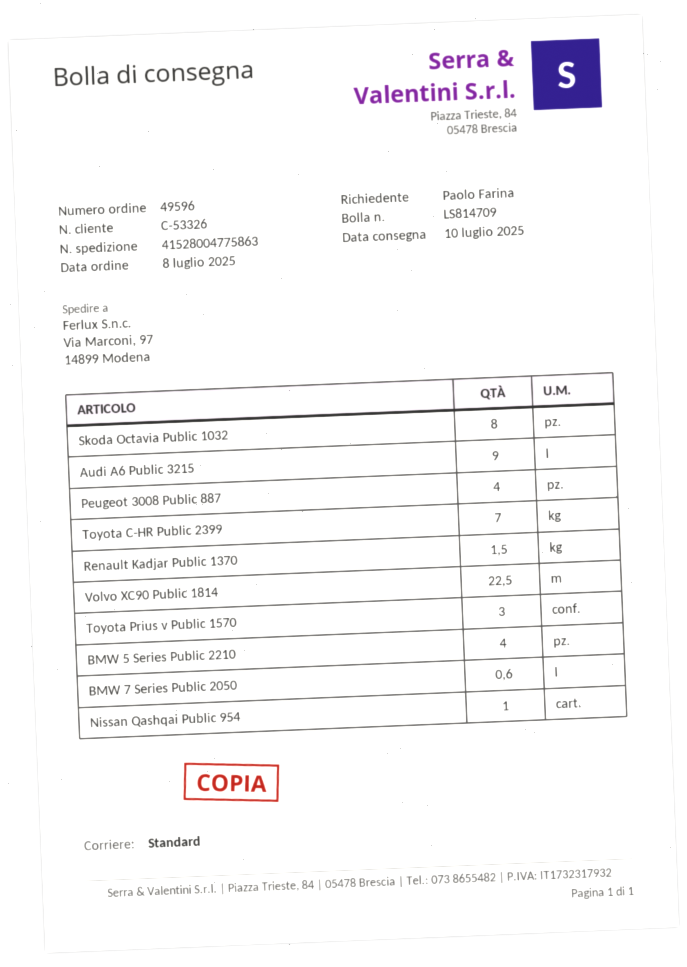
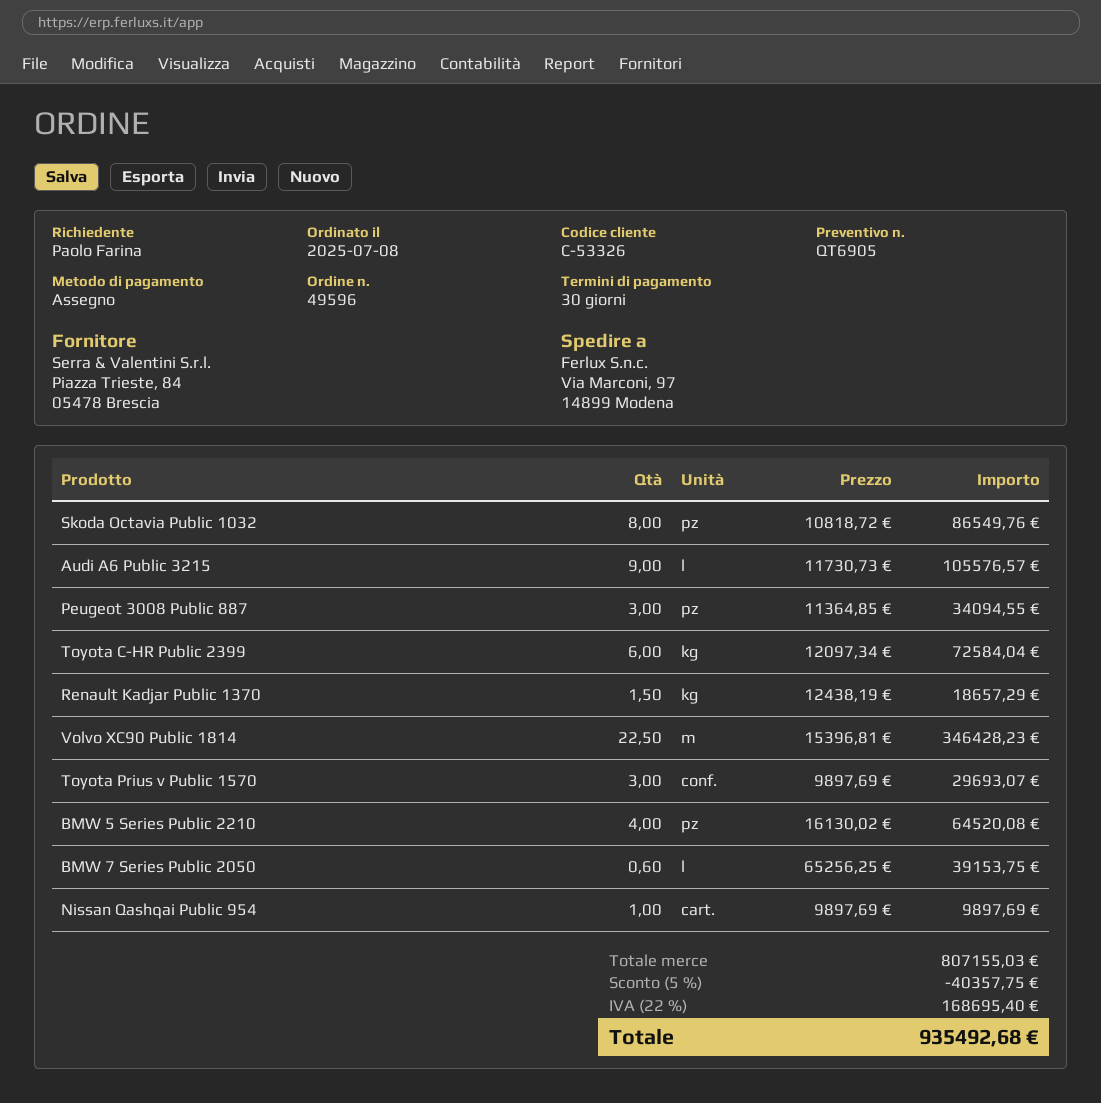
Peugeot 3008 Public 887: 4 -> 3
Toyota C-HR Public 2399: 7 -> 6

